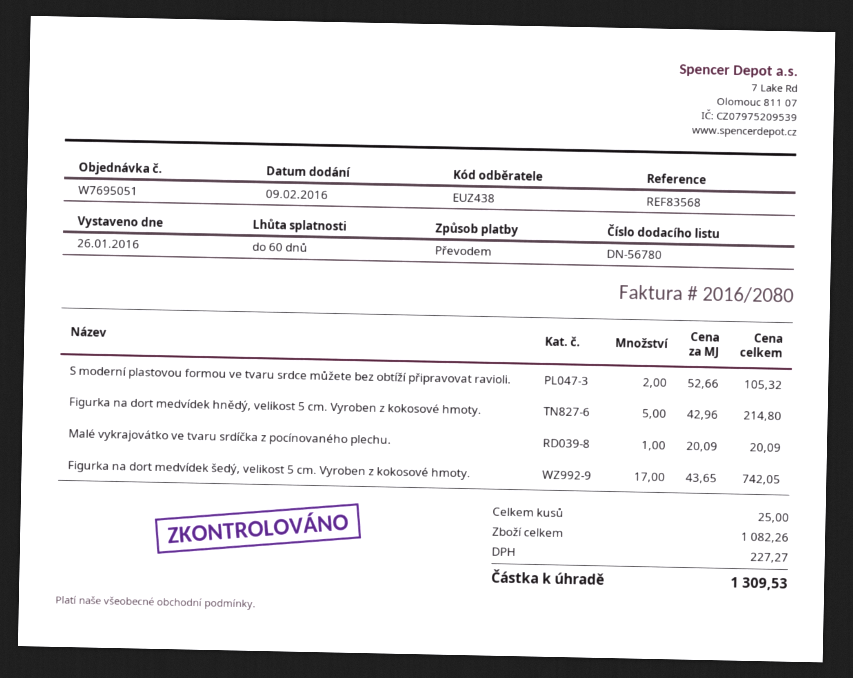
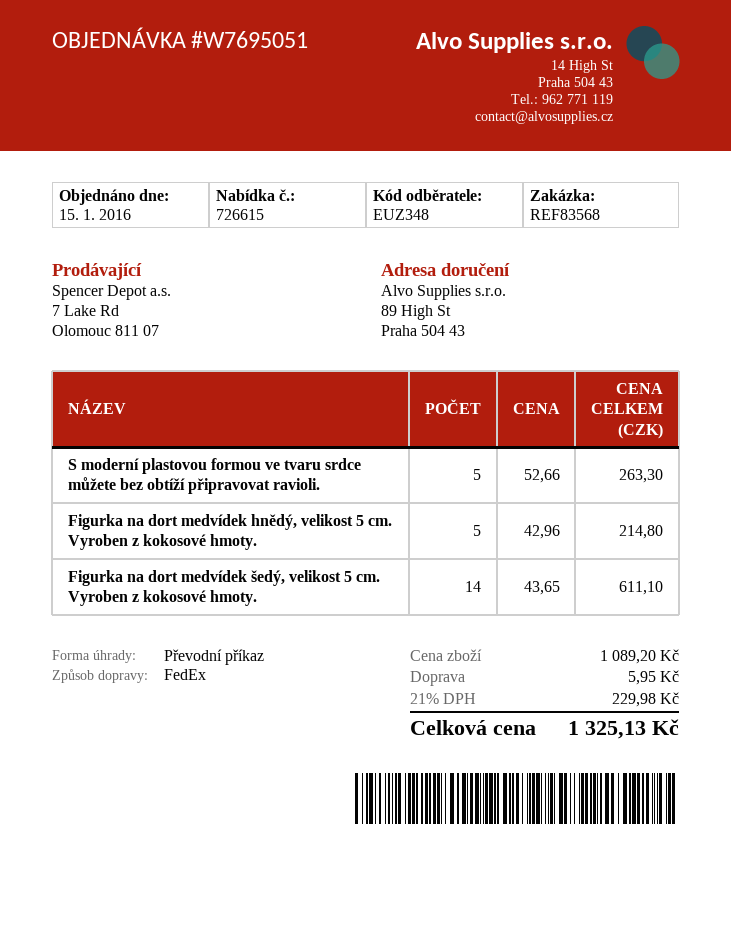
customer number: EUZ438 -> EUZ348
S moderní plastovou formou ve tvaru srdce můžete bez obtíží připravovat ravioli.: 2 x 52.66 = 105.32 -> 5 x 52.66 = 263.30
Malé vykrajovátko ve tvaru srdíčka z pocínovaného plechu.: 1 x 20.09 = 20.09 -> none
Figurka na dort medvídek šedý, velikost 5 cm. Vyroben z kokosové hmoty.: 17 x 43.65 = 742.05 -> 14 x 43.65 = 611.10
subtotal: 1082.26 -> 1089.20
shipping: none -> 5.95
tax: 227.27 -> 229.98
total: 1309.53 -> 1325.13

